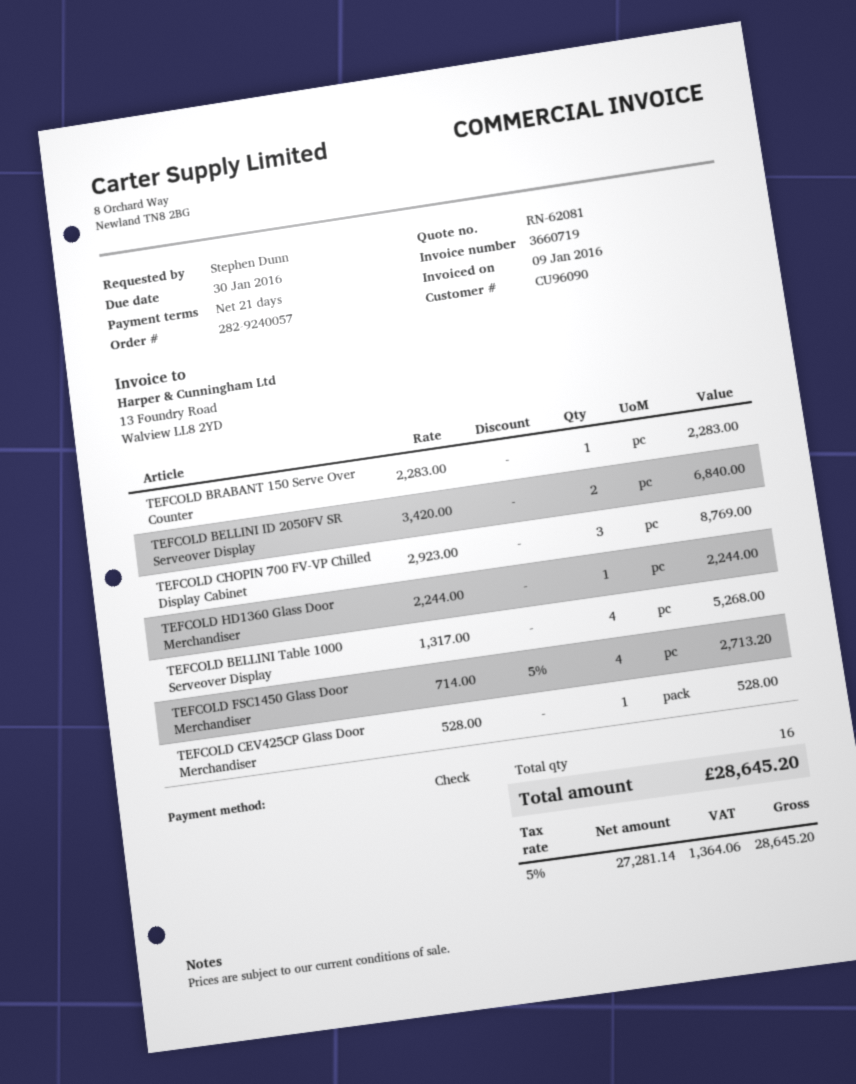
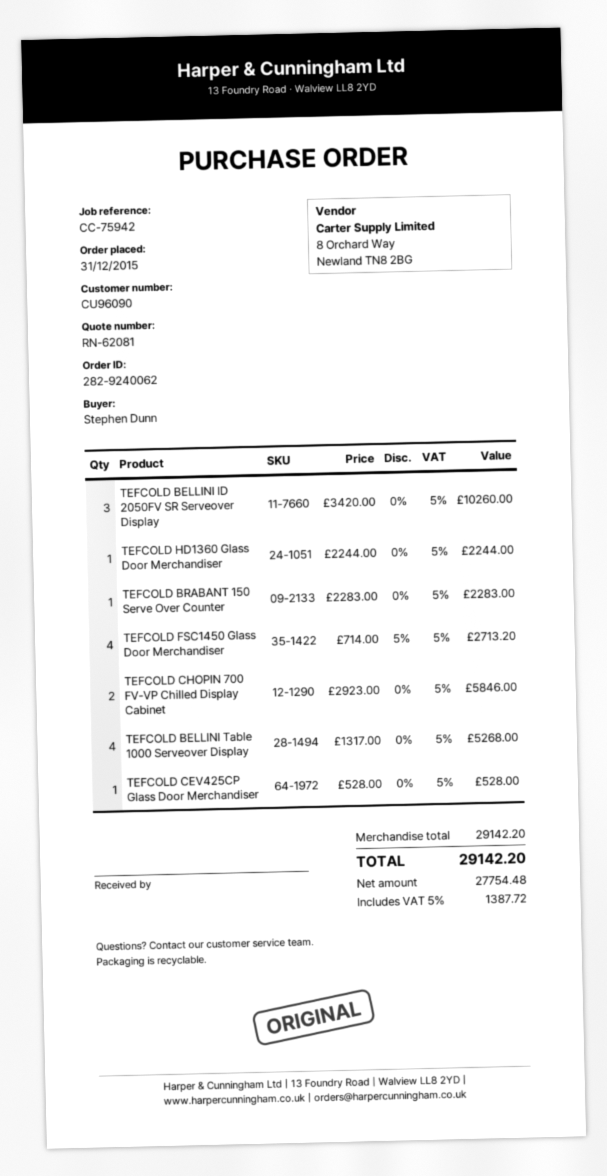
order number: 282-9240057 -> 282-9240062
TEFCOLD BELLINI ID 2050FV SR Serveover Display: 2 x 3420.00 = 6840.00 -> 3 x 3420.00 = 10260.00
TEFCOLD CHOPIN 700 FV-VP Chilled Display Cabinet: 3 x 2923.00 = 8769.00 -> 2 x 2923.00 = 5846.00
net: 27281.14 -> 27754.48
tax: 5% = 1364.06 -> 5% = 1387.72
total: 28645.20 -> 29142.20

